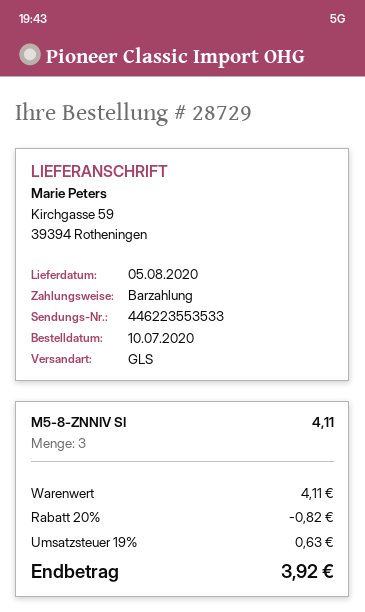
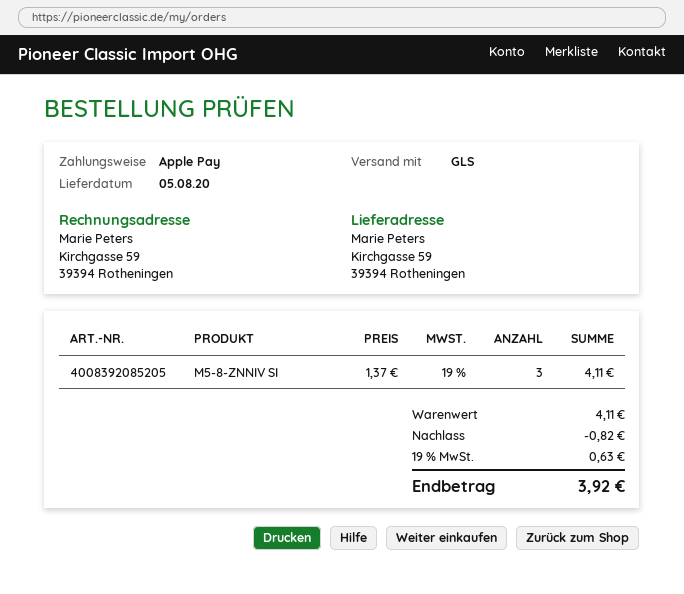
payment method: cash -> Apple Pay

